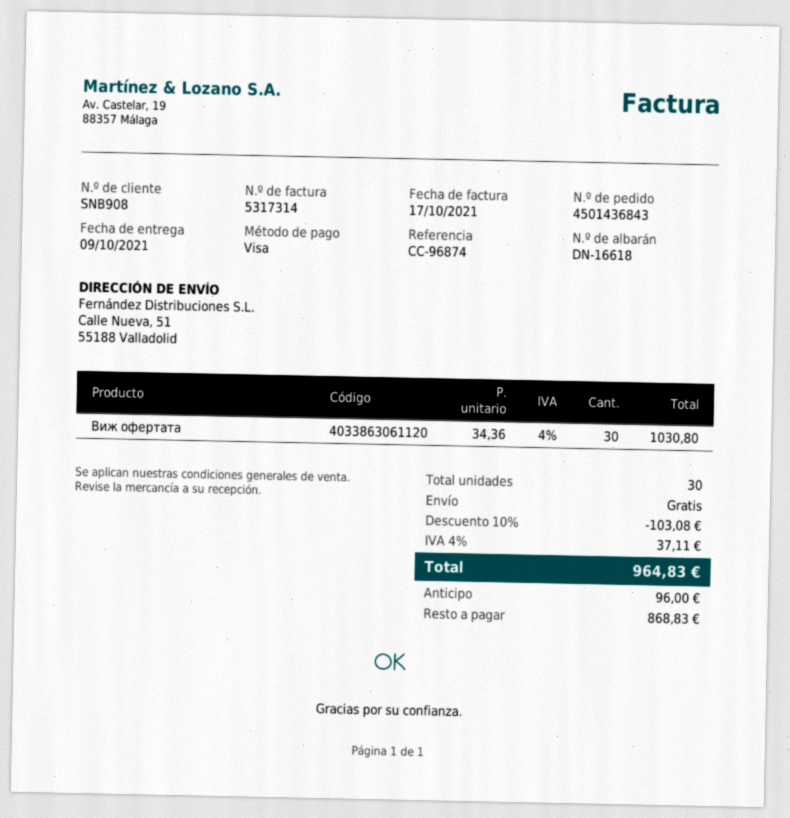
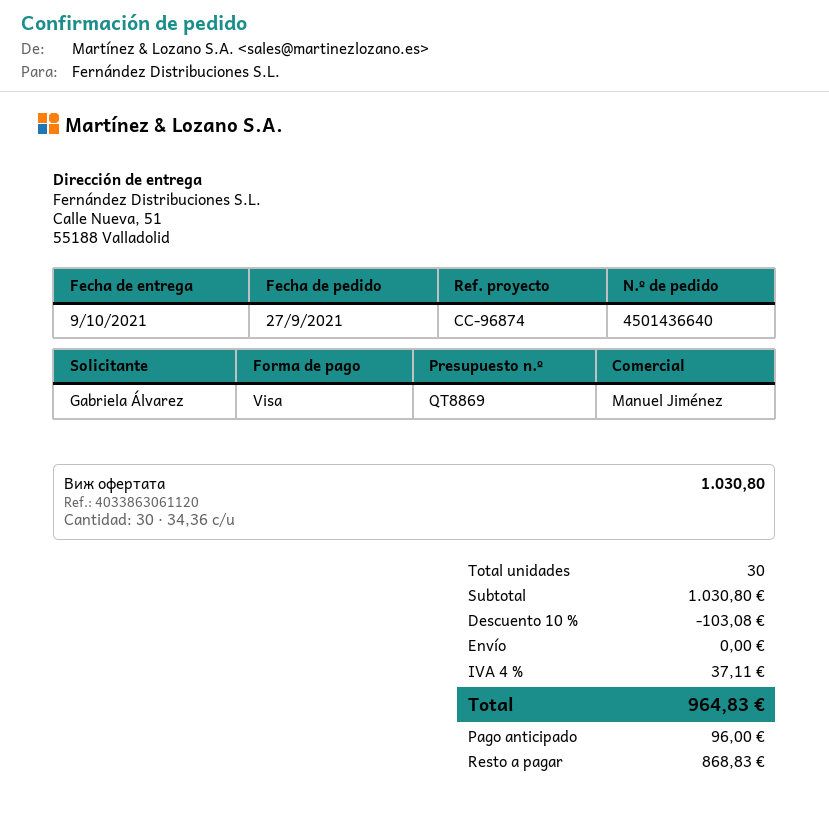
order number: 4501436843 -> 4501436640

